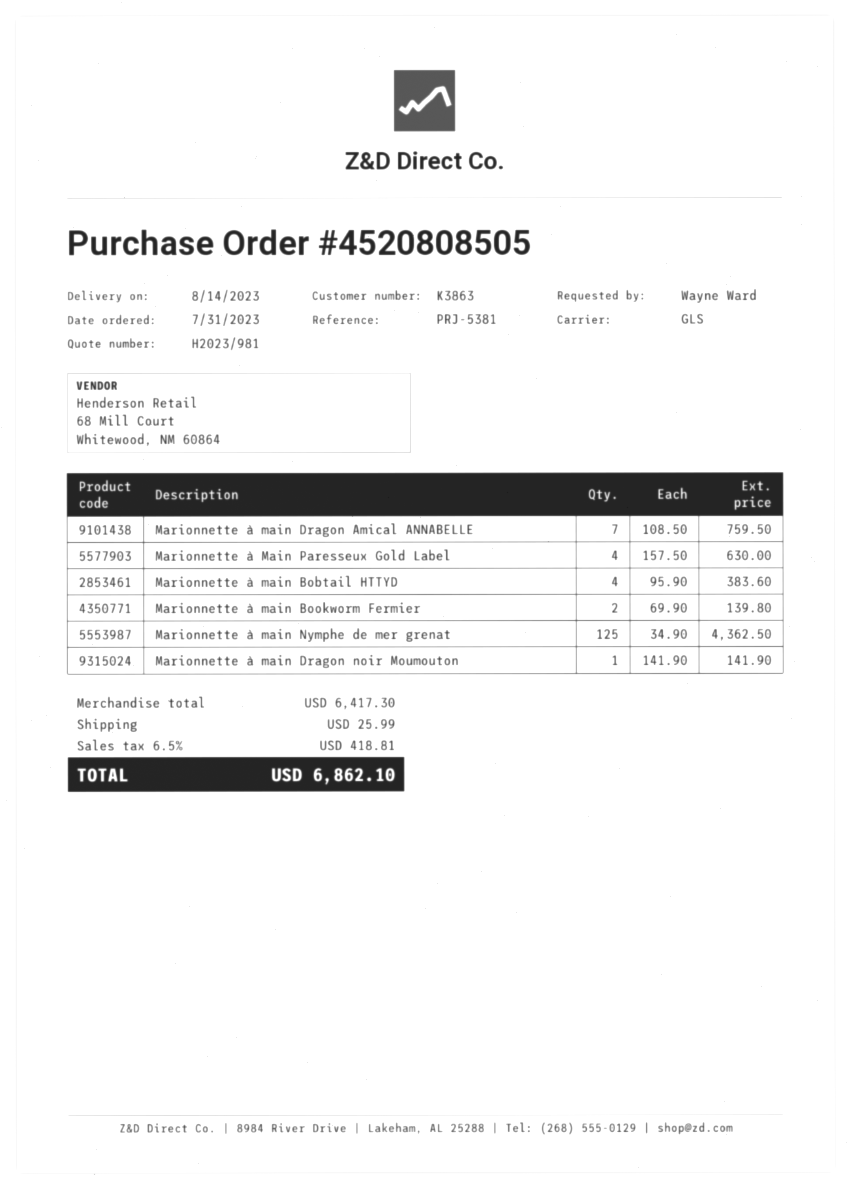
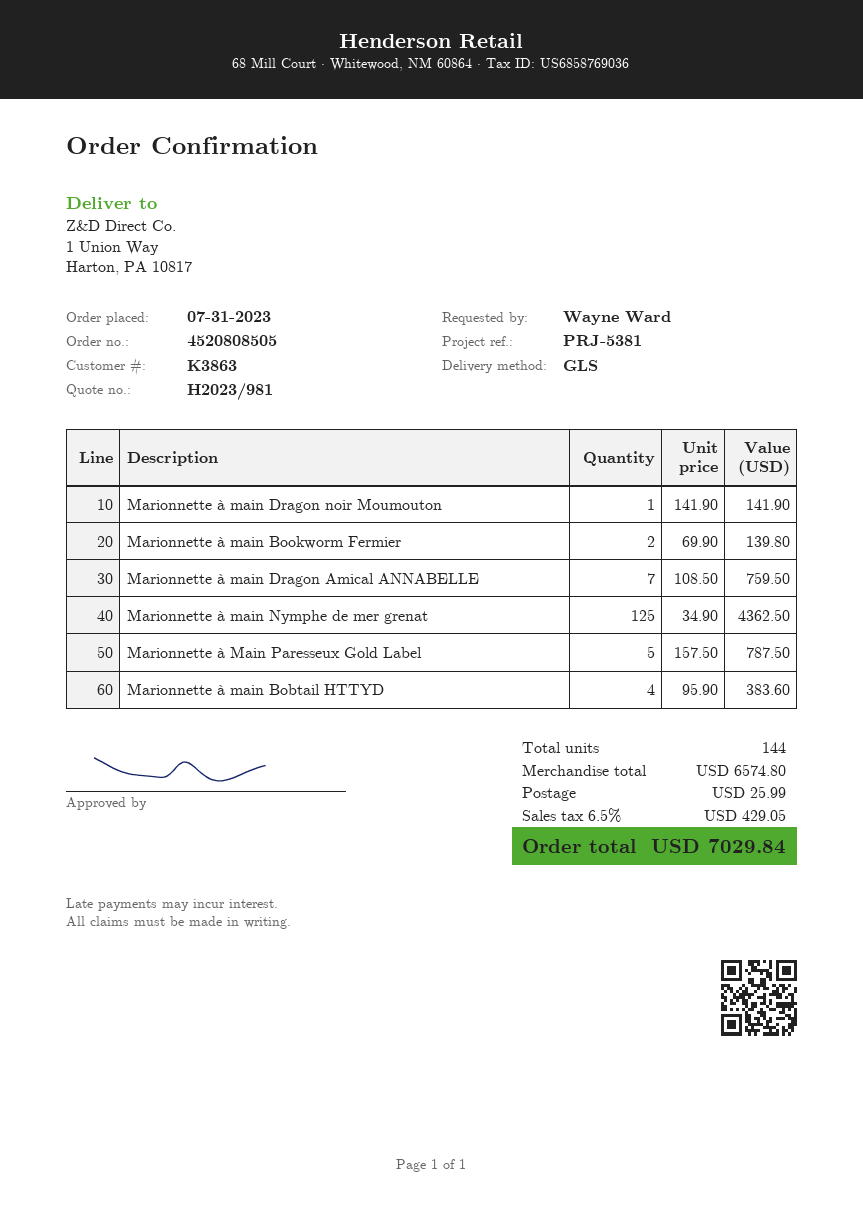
Marionnette à Main Paresseux Gold Label: 4 x 157.50 = 630.00 -> 5 x 157.50 = 787.50
subtotal: 6417.30 -> 6574.80
tax: 6.5% = 418.81 -> 6.5% = 429.05
total: 6862.10 -> 7029.84

